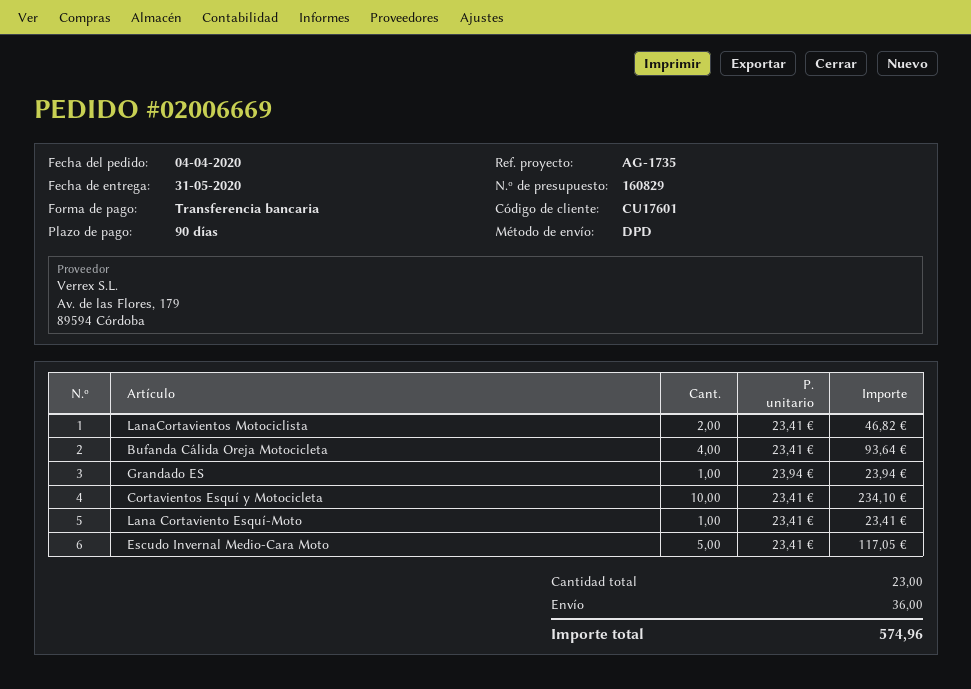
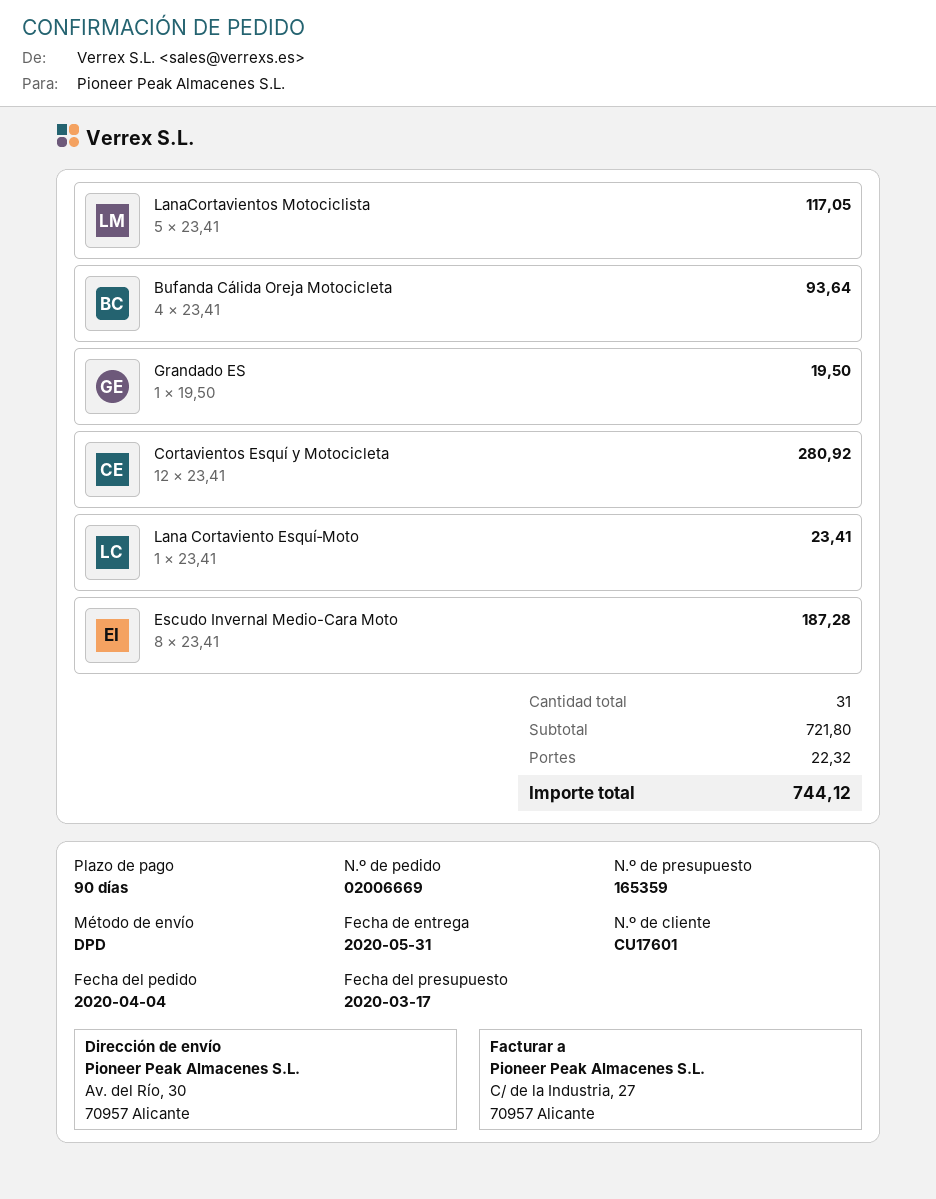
quote number: 160829 -> 165359
LanaCortavientos Motociclista: 2 x 23.41 = 46.82 -> 5 x 23.41 = 117.05
Grandado ES: 1 x 23.94 = 23.94 -> 1 x 19.50 = 19.50
Cortavientos Esquí y Motocicleta: 10 x 23.41 = 234.10 -> 12 x 23.41 = 280.92
Escudo Invernal Medio-Cara Moto: 5 x 23.41 = 117.05 -> 8 x 23.41 = 187.28
total quantity: 23 -> 31
shipping: 36.00 -> 22.32
total: 574.96 -> 744.12

